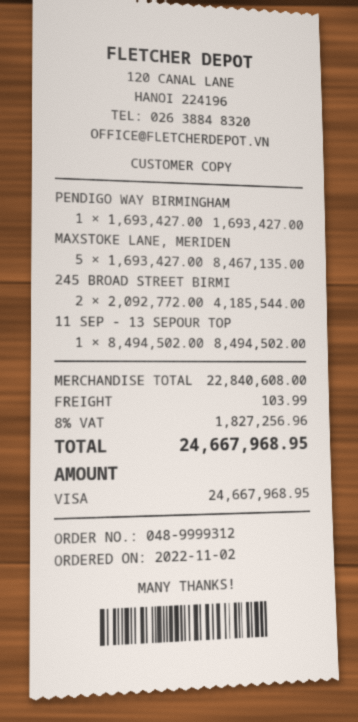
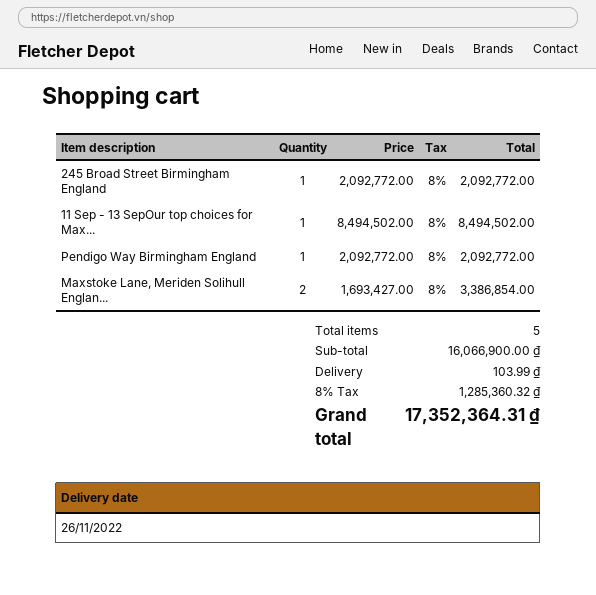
PENDIGO WAY BIRMINGHAM: 1 x 1693427.00 = 1693427.00 -> 1 x 2092772.00 = 2092772.00
MAXSTOKE LANE, MERIDEN: 5 x 1693427.00 = 8467135.00 -> 2 x 1693427.00 = 3386854.00
245 BROAD STREET BIRMI: 2 x 2092772.00 = 4185544.00 -> 1 x 2092772.00 = 2092772.00
subtotal: 22840608.00 -> 16066900.00
tax: 8% = 1827256.96 -> 8% = 1285360.32
total: 24667968.95 -> 17352364.31

